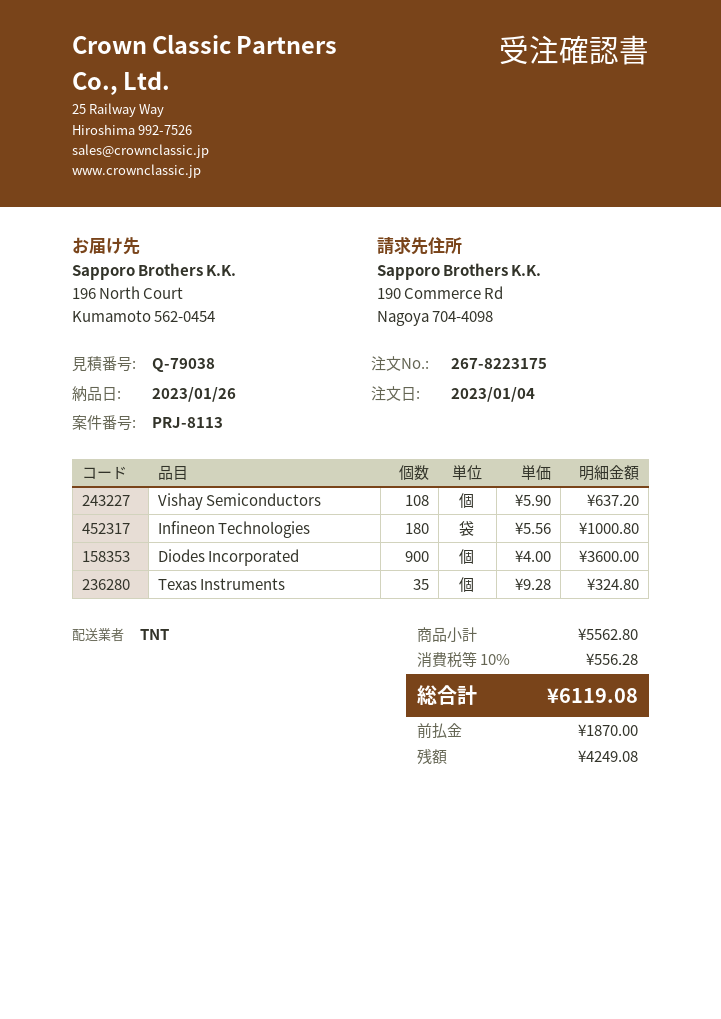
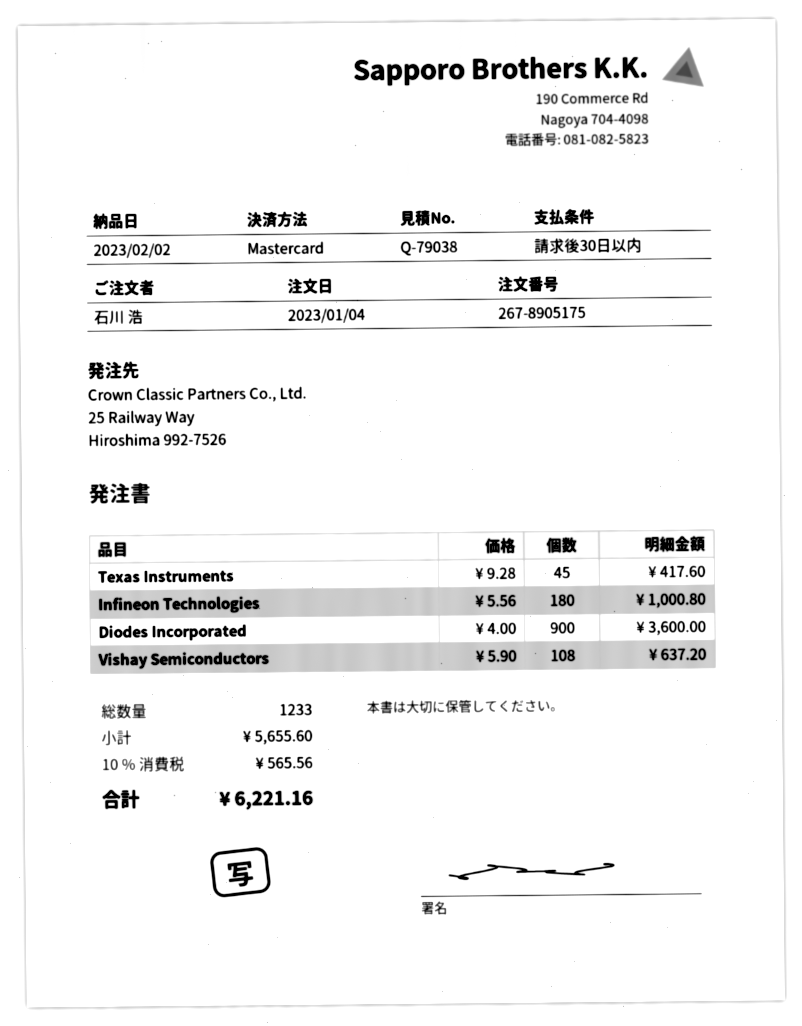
order number: 267-8223175 -> 267-8905175
delivery date: 2023-01-26 -> 2023-02-02
Texas Instruments: 35 x 9.28 = 324.80 -> 45 x 9.28 = 417.60
subtotal: 5562.80 -> 5655.60
tax: 10% = 556.28 -> 10% = 565.56
total: 6119.08 -> 6221.16

